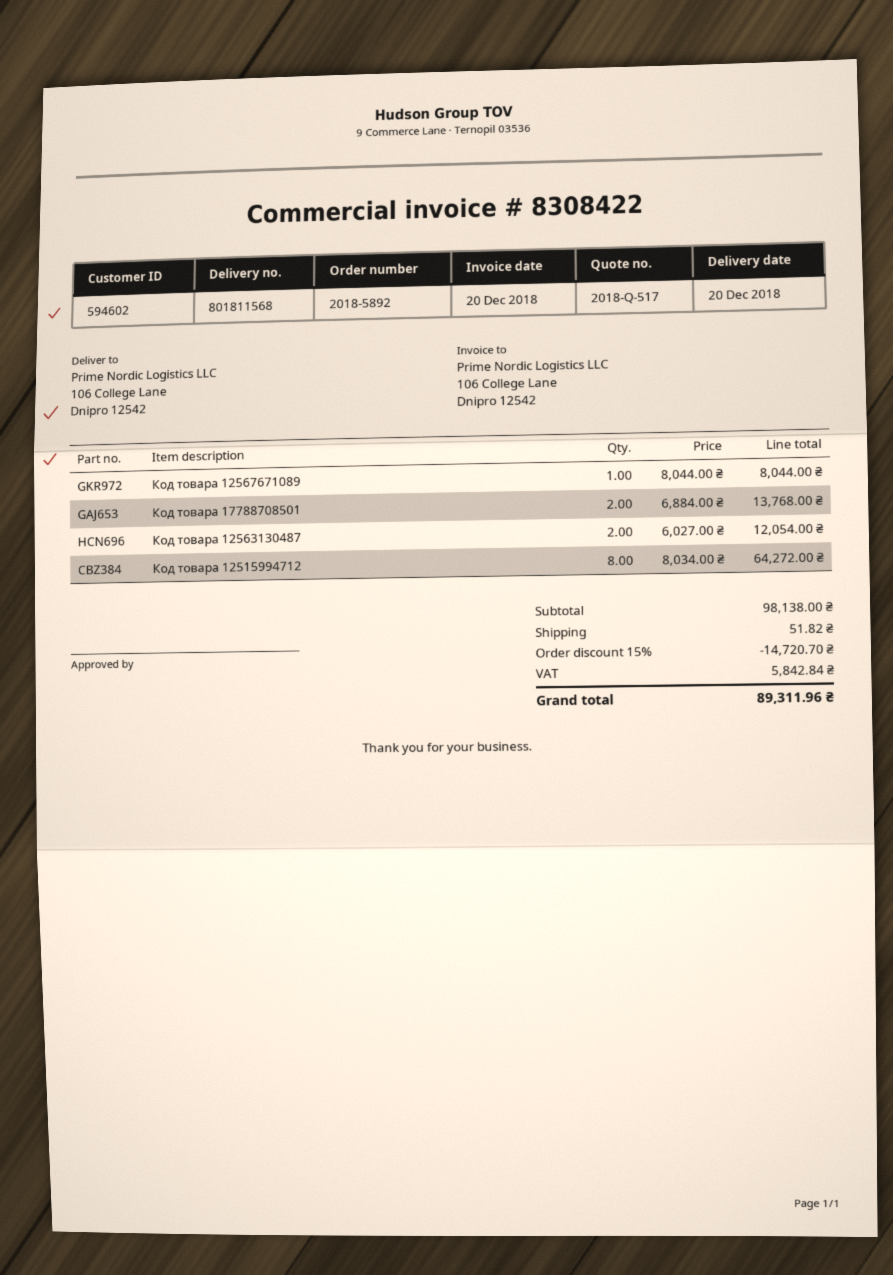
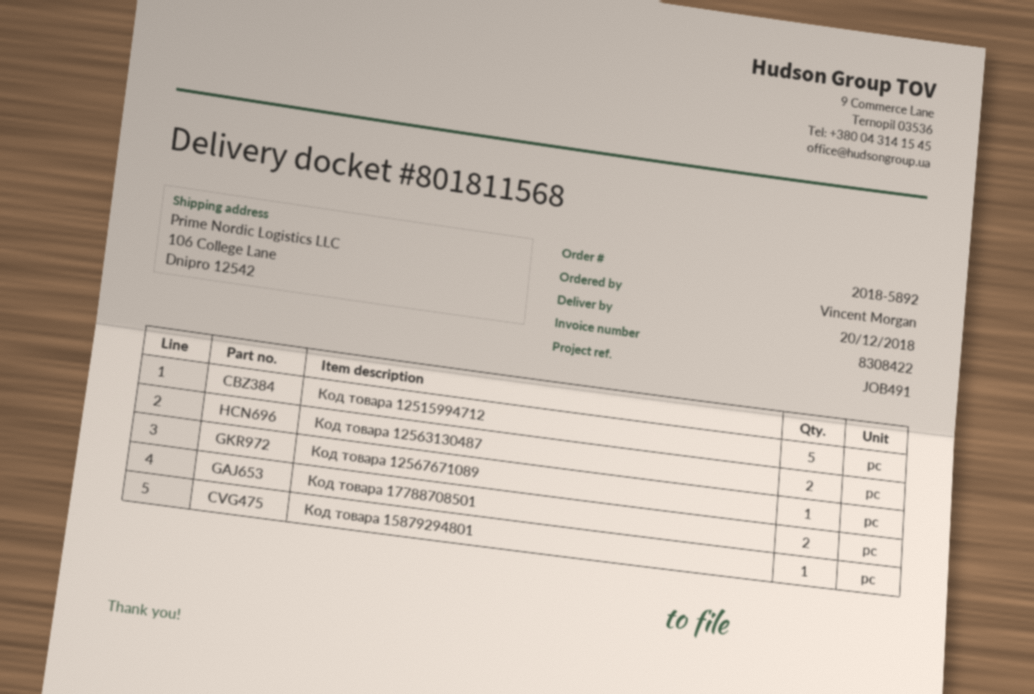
Код товара 12515994712: 8 -> 5
Код товара 15879294801: none -> 1

